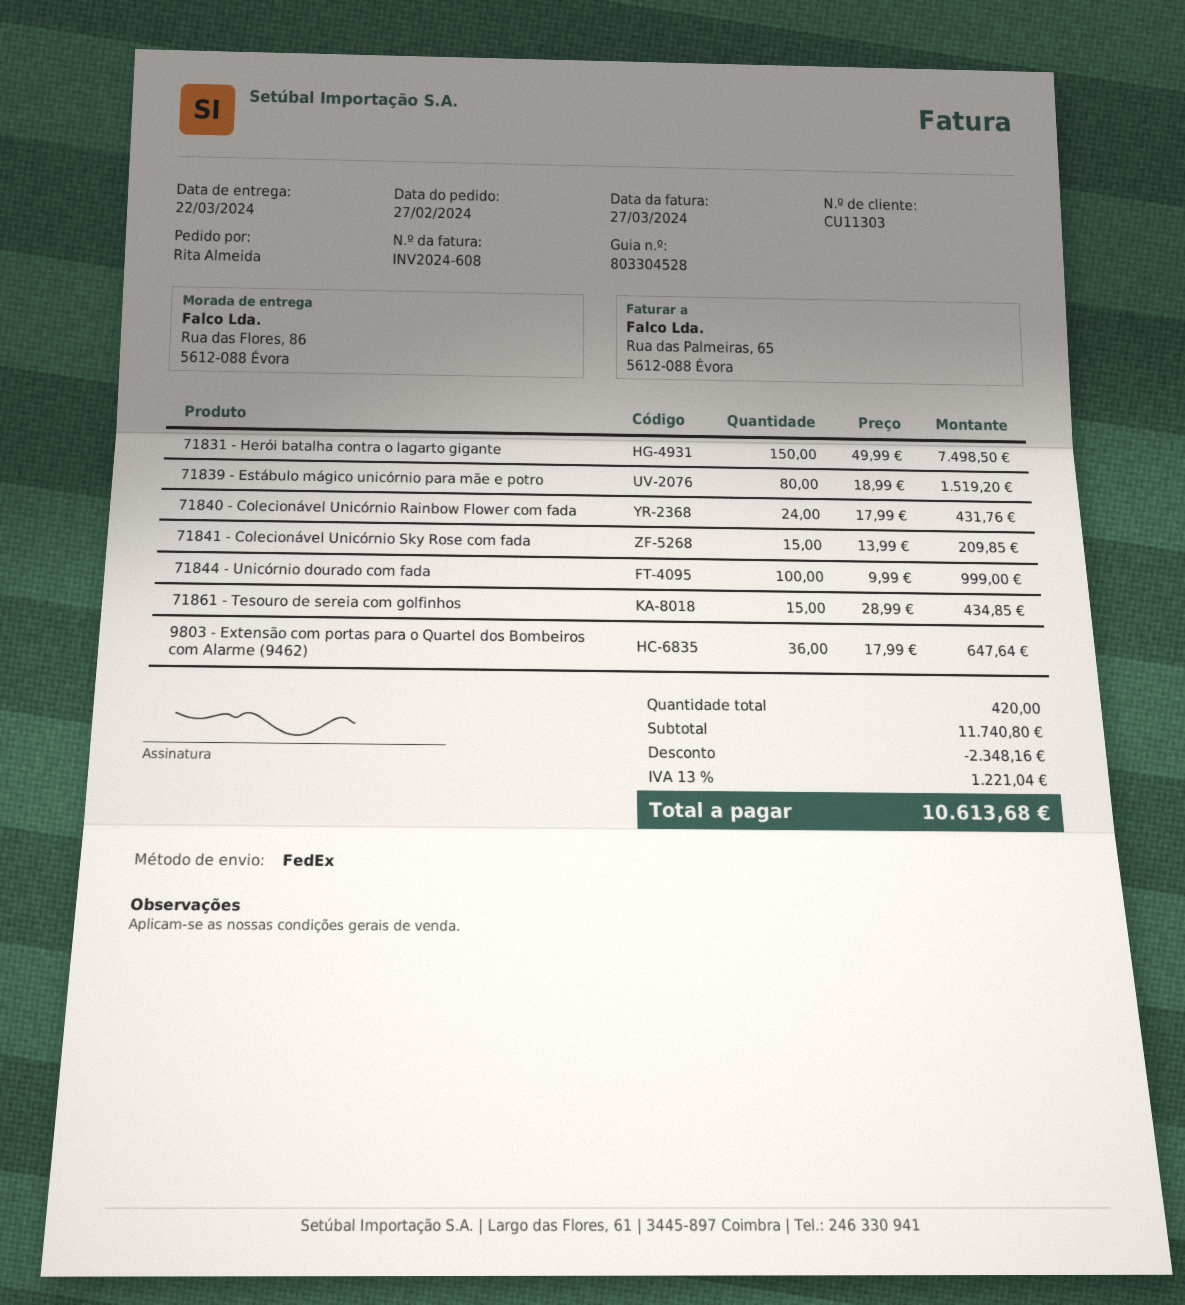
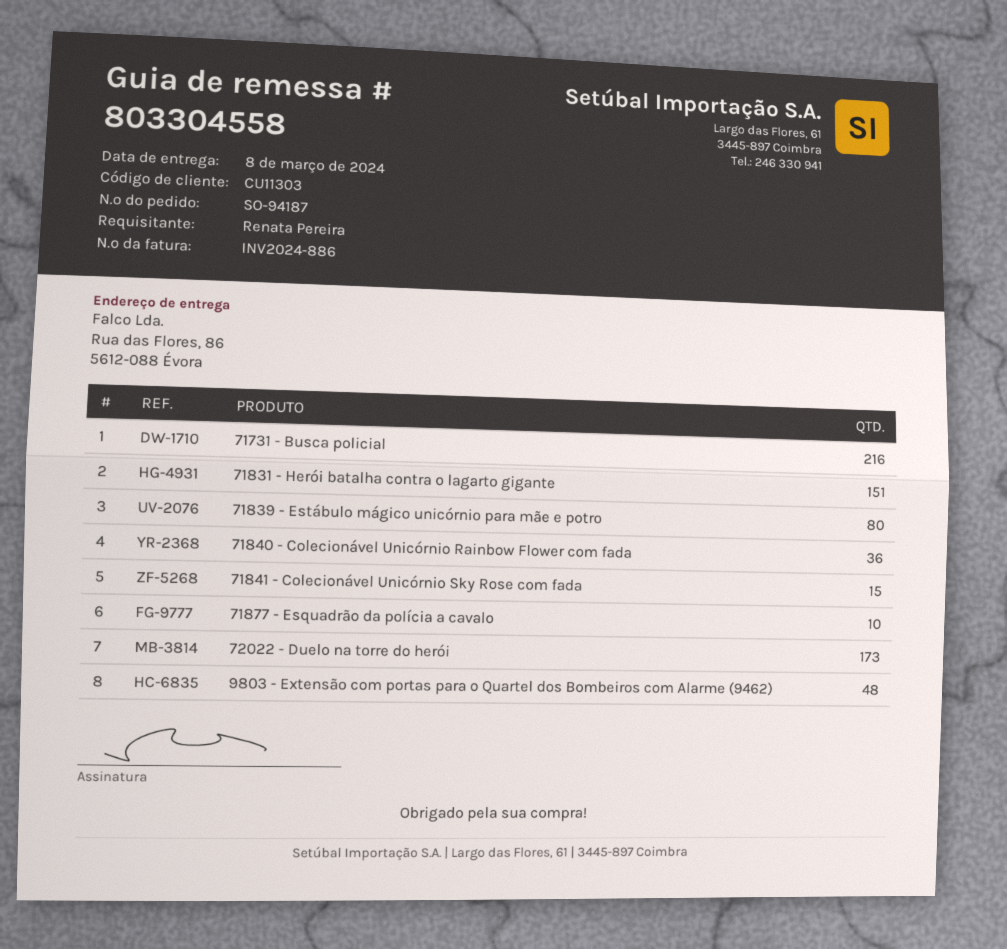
delivery note number: 803304528 -> 803304558
delivery date: 2024-03-22 -> 2024-03-08
invoice number: INV2024-608 -> INV2024-886
ordered by: Rita Almeida -> Renata Pereira
71831 - Herói batalha contra o lagarto gigante: 150 -> 151
71840 - Colecionável Unicórnio Rainbow Flower com fada: 24 -> 36
71844 - Unicórnio dourado com fada: 100 -> none
71861 - Tesouro de sereia com golfinhos: 15 -> none
9803 - Extensão com portas para o Quartel dos Bombeiros com Alarme (9462): 36 -> 48
71731 - Busca policial: none -> 216
71877 - Esquadrão da polícia a cavalo: none -> 10
72022 - Duelo na torre do herói: none -> 173

